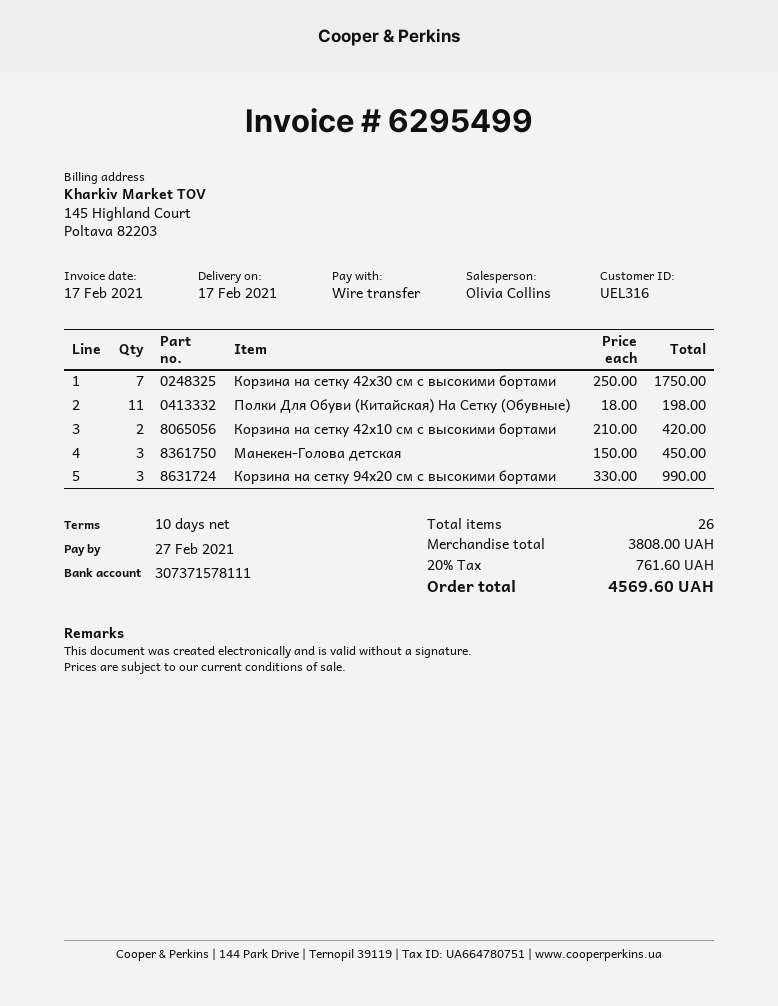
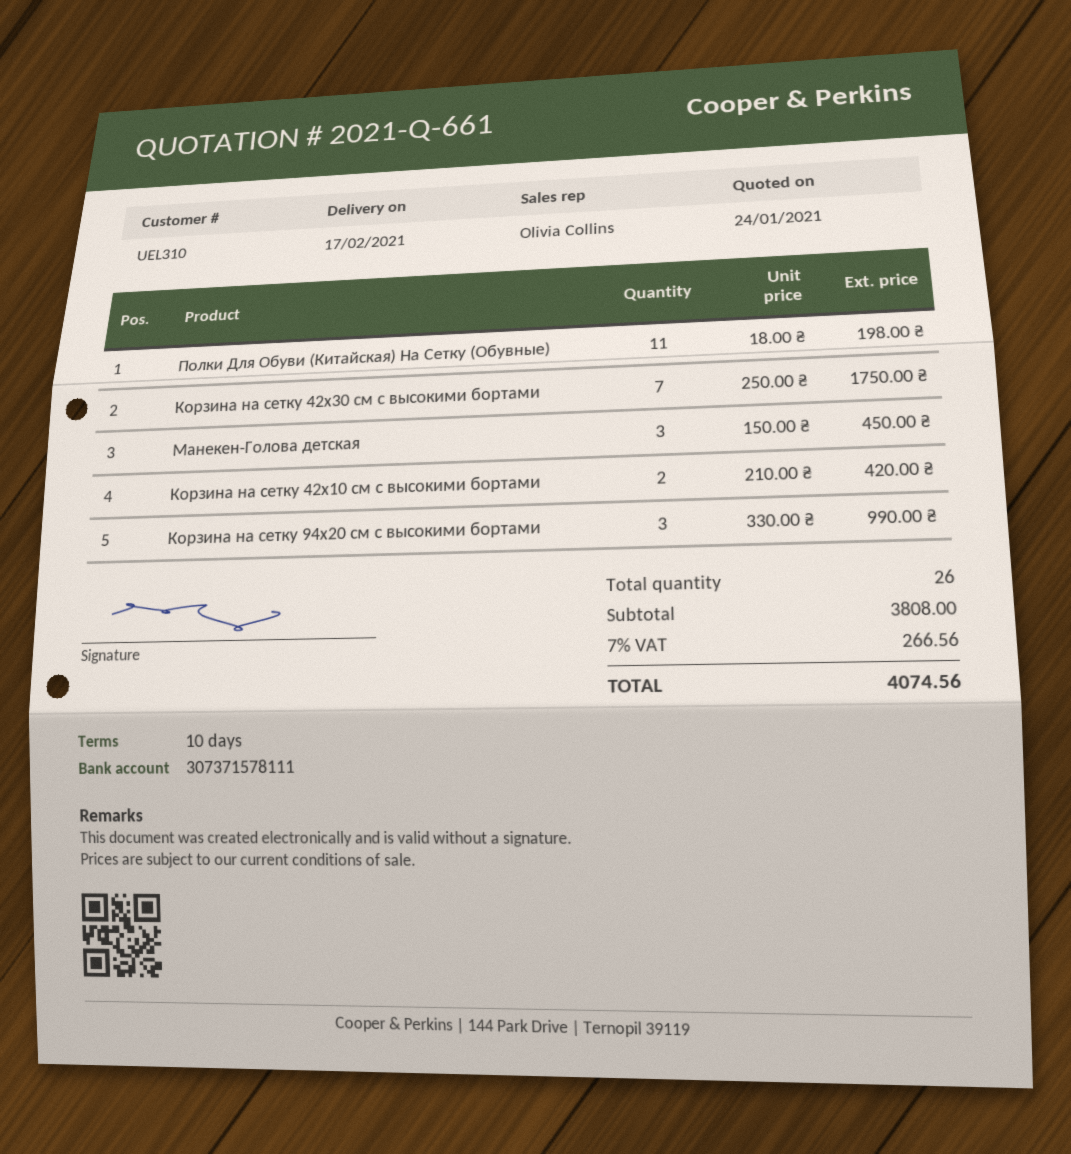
customer number: UEL316 -> UEL310
tax: 20% = 761.60 -> 7% = 266.56
total: 4569.60 -> 4074.56

